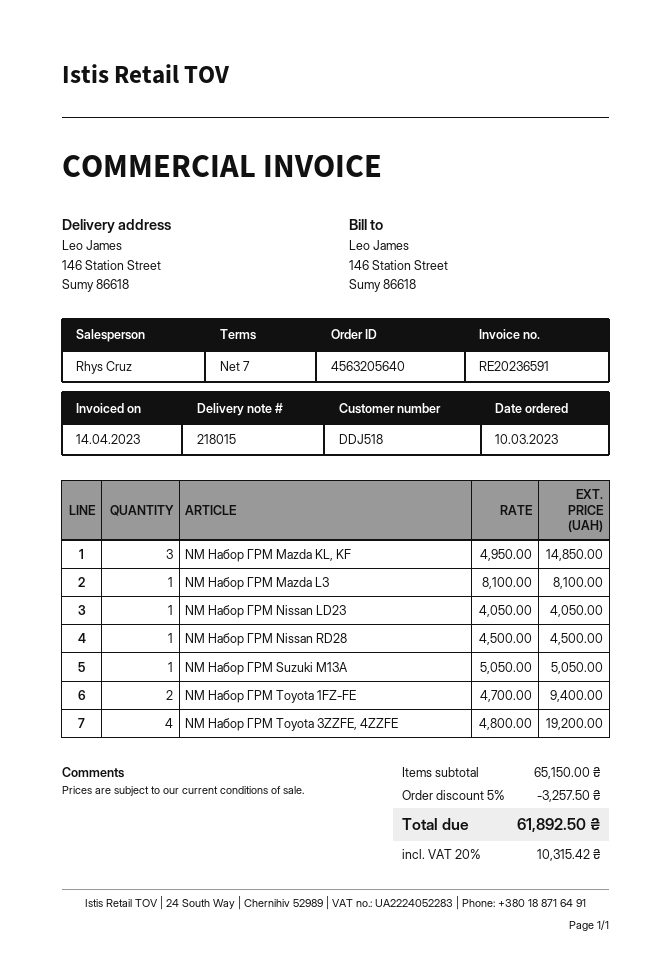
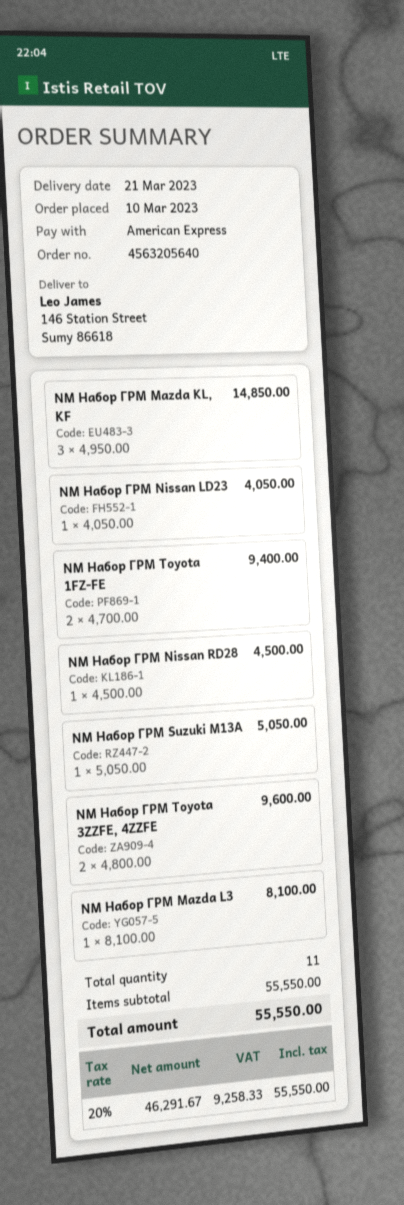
NM Набор ГРМ Toyota 3ZZFE, 4ZZFE: 4 x 4800.00 = 19200.00 -> 2 x 4800.00 = 9600.00
subtotal: 65150.00 -> 55550.00
discount: 5% = 3257.50 -> none
tax: 20% = 10315.42 -> 20% = 9258.33
total: 61892.50 -> 55550.00

